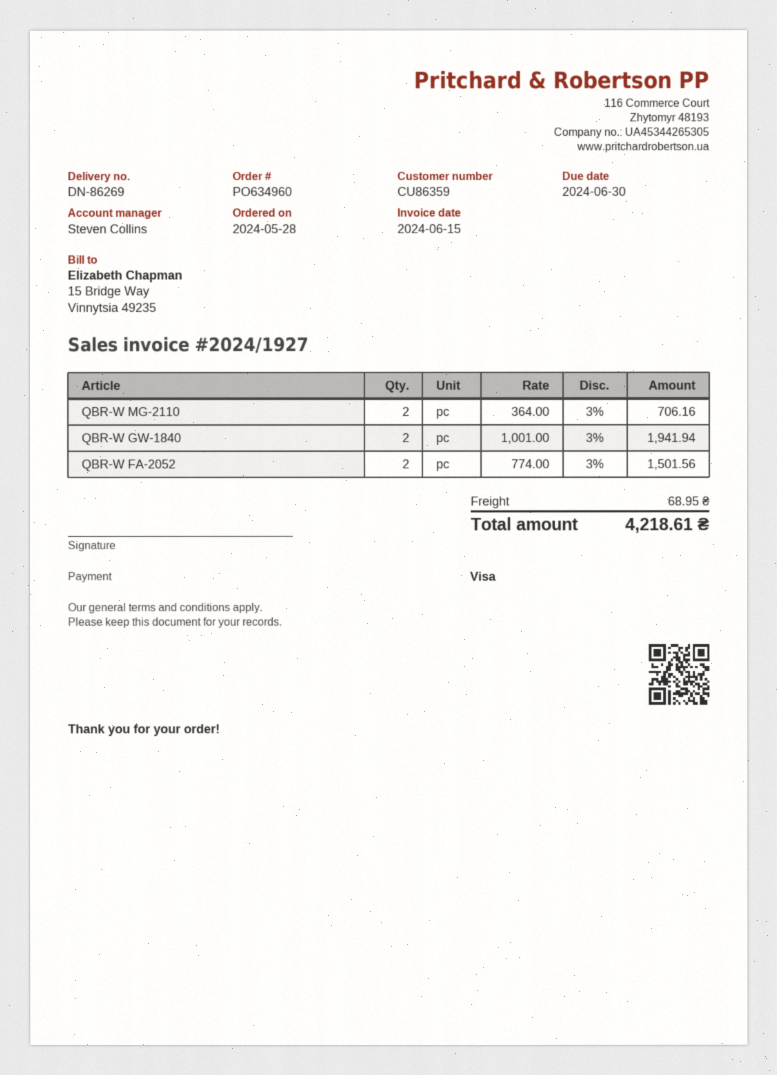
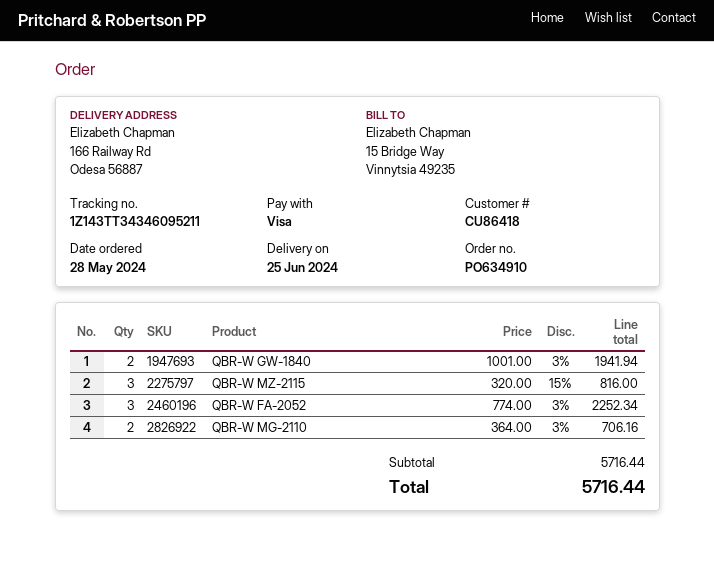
order number: PO634960 -> PO634910
customer number: CU86359 -> CU86418
QBR-W FA-2052: 2 x 774.00 - 3% = 1501.56 -> 3 x 774.00 - 3% = 2252.34
QBR-W MZ-2115: none -> 3 x 320.00 - 15% = 816.00
shipping: 68.95 -> none
total: 4218.61 -> 5716.44

